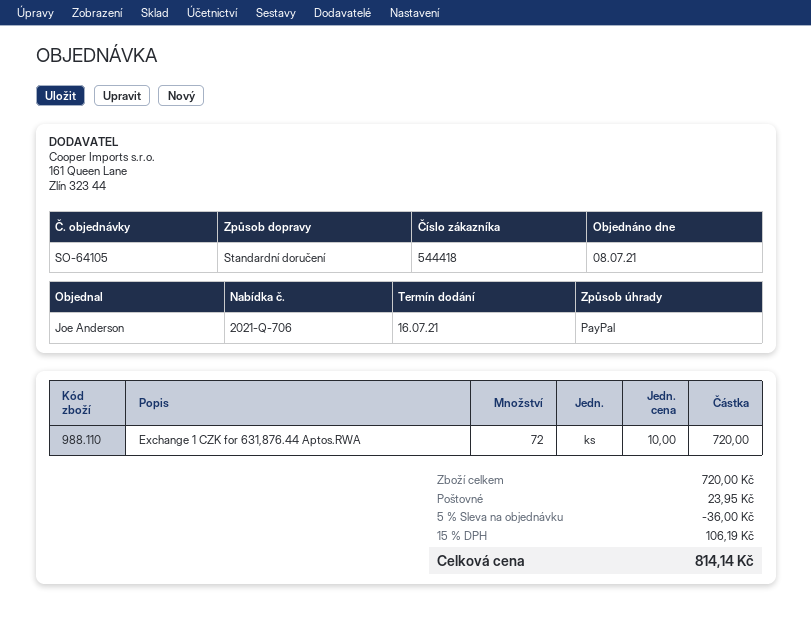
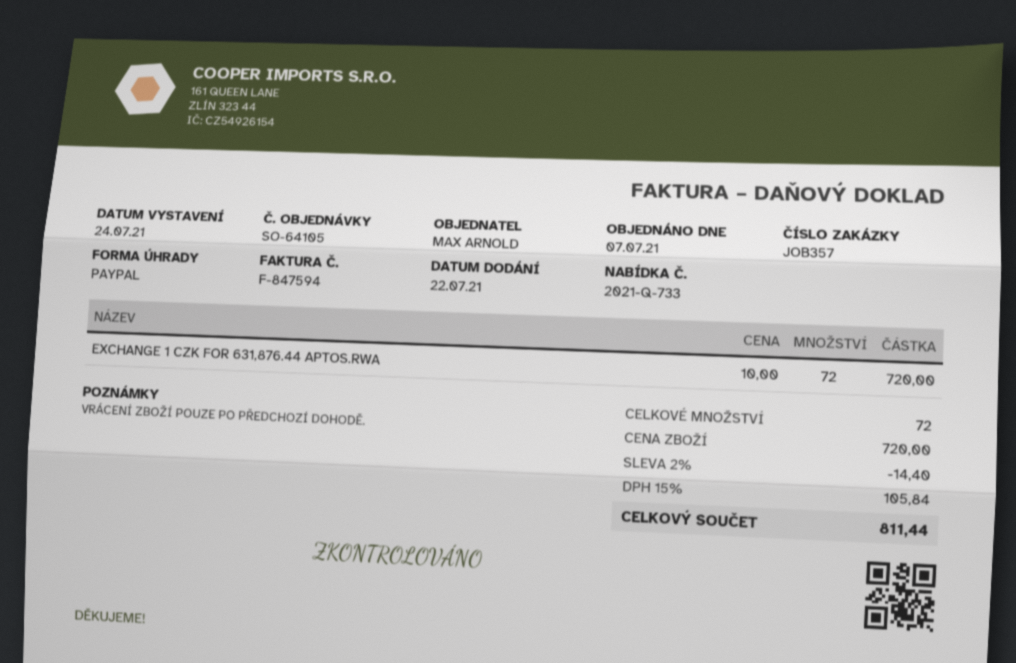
quote number: 2021-Q-706 -> 2021-Q-733
order date: 2021-07-08 -> 2021-07-07
delivery date: 2021-07-16 -> 2021-07-22
ordered by: Joe Anderson -> MAX ARNOLD
discount: 5% = 36.00 -> 2% = 14.40
shipping: 23.95 -> none
tax: 15% = 106.19 -> 15% = 105.84
total: 814.14 -> 811.44

